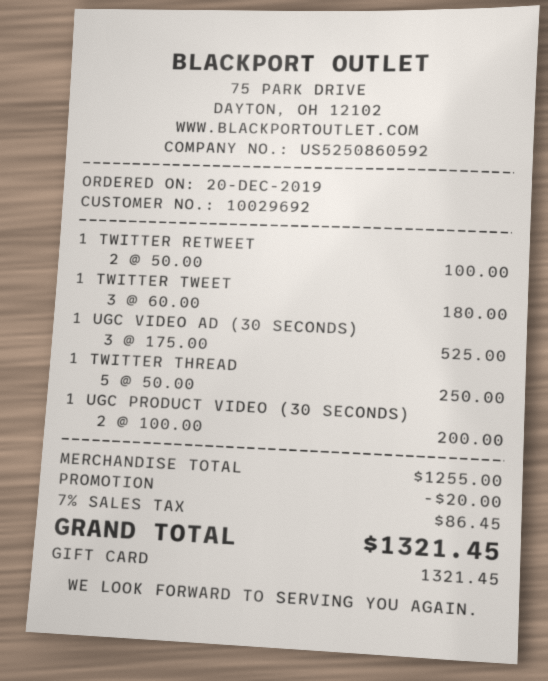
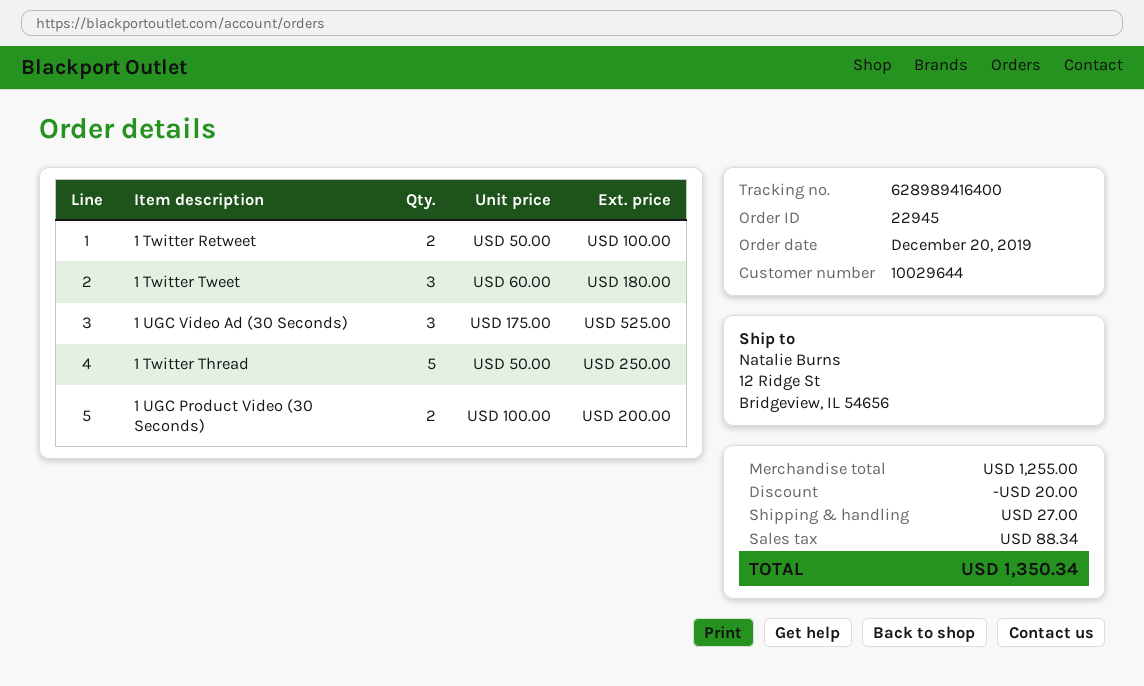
customer number: 10029692 -> 10029644
shipping: none -> 27.00
tax: 86.45 -> 88.34
total: 1321.45 -> 1350.34

